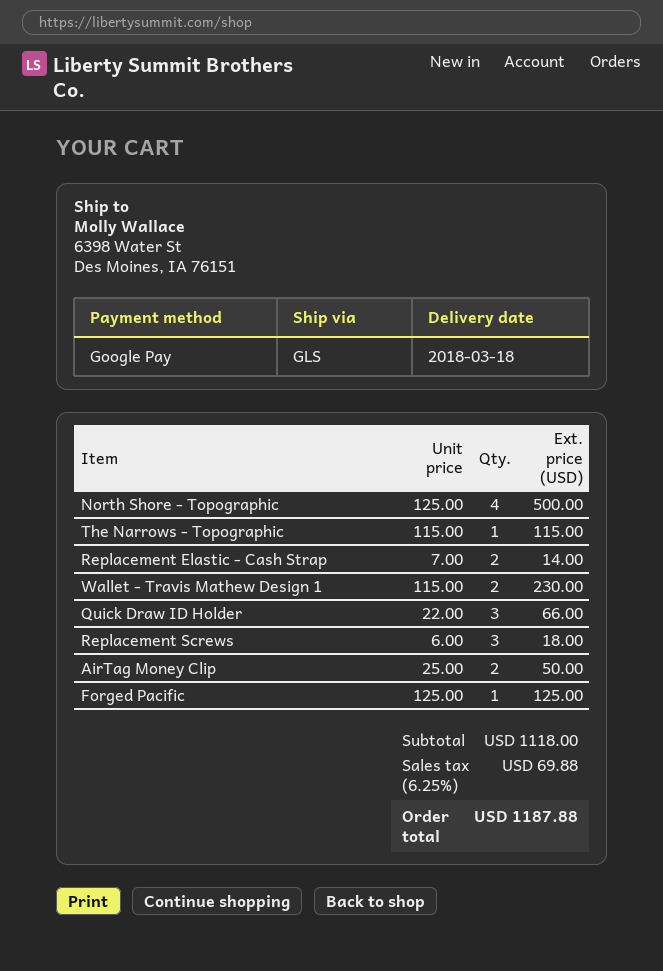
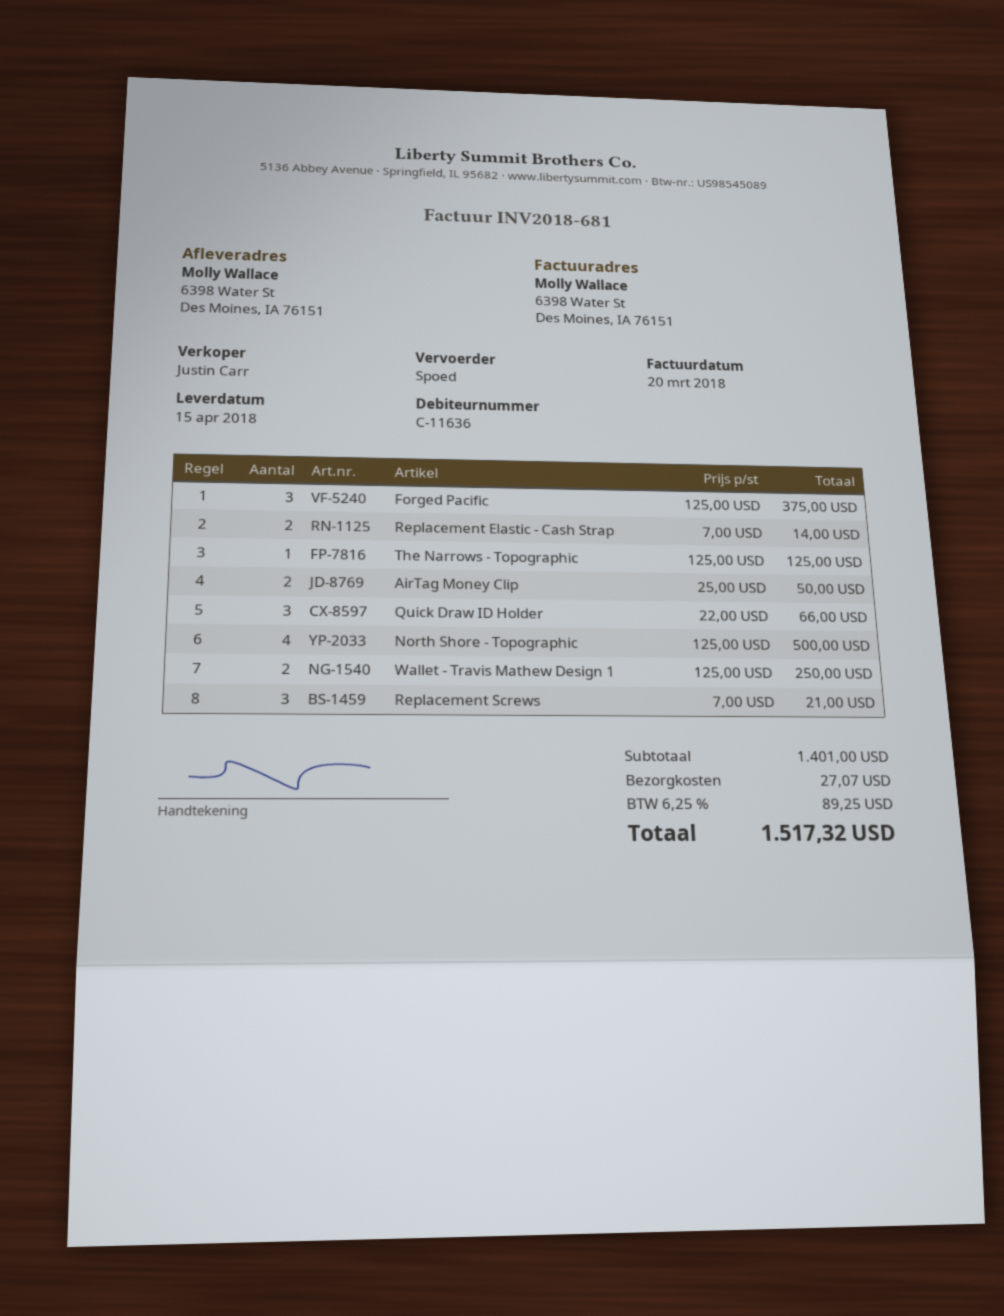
delivery date: 2018-03-18 -> 2018-04-15
shipping method: GLS -> express
The Narrows - Topographic: 1 x 115.00 = 115.00 -> 1 x 125.00 = 125.00
Wallet - Travis Mathew Design 1: 2 x 115.00 = 230.00 -> 2 x 125.00 = 250.00
Replacement Screws: 3 x 6.00 = 18.00 -> 3 x 7.00 = 21.00
Forged Pacific: 1 x 125.00 = 125.00 -> 3 x 125.00 = 375.00
subtotal: 1118.00 -> 1401.00
shipping: none -> 27.07
tax: 6.25% = 69.88 -> 6.25% = 89.25
total: 1187.88 -> 1517.32

